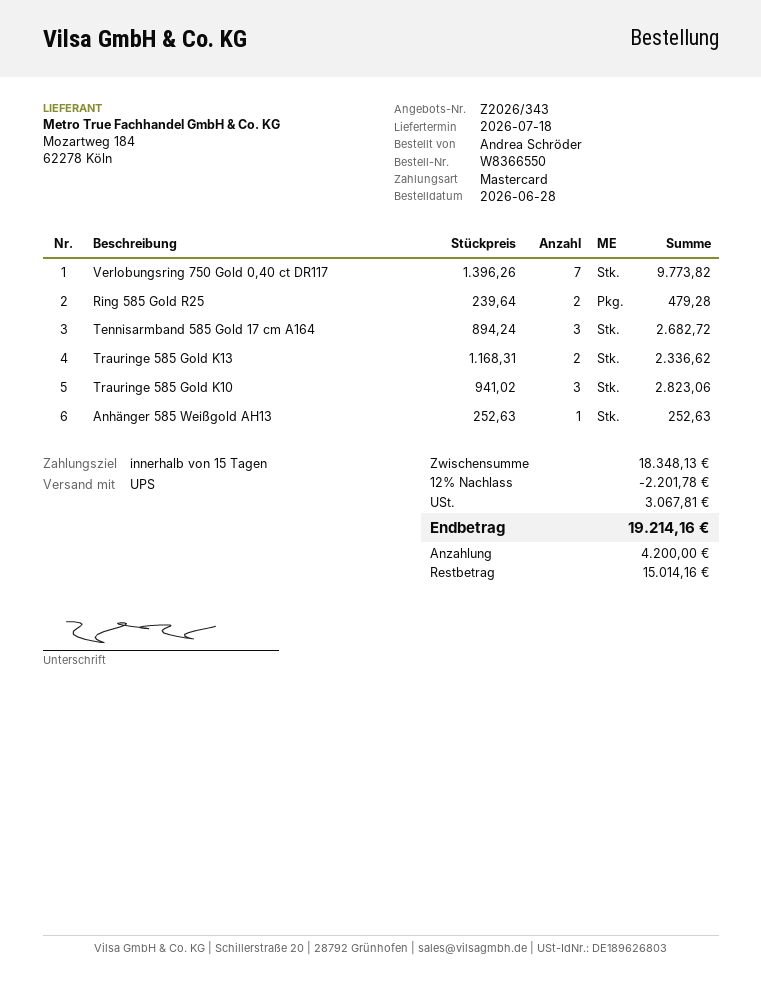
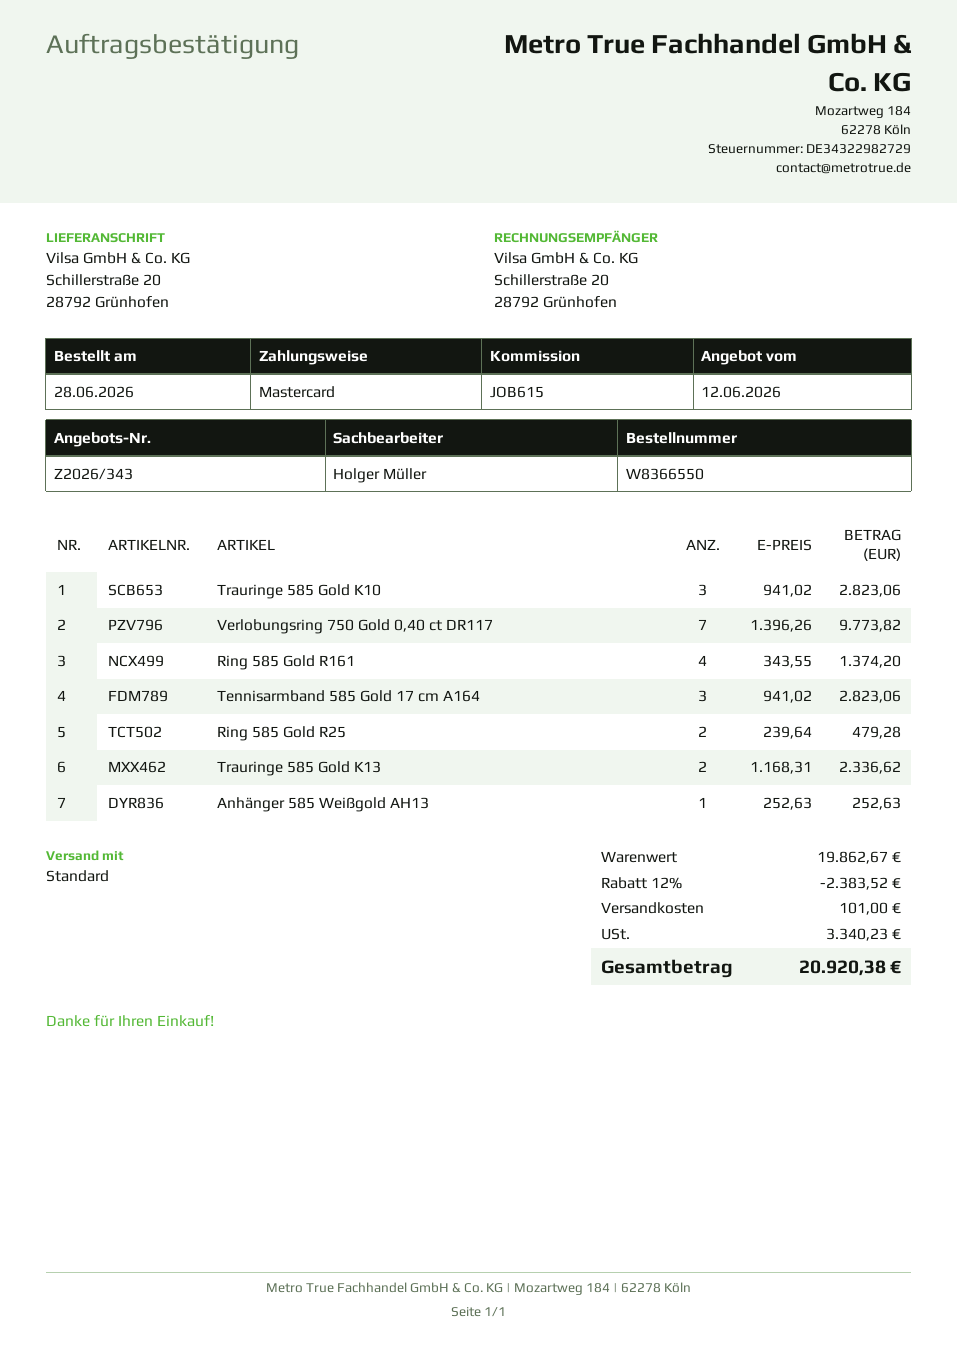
shipping method: UPS -> standard
Tennisarmband 585 Gold 17 cm A164: 3 x 894.24 = 2682.72 -> 3 x 941.02 = 2823.06
Ring 585 Gold R161: none -> 4 x 343.55 = 1374.20
subtotal: 18348.13 -> 19862.67
discount: 12% = 2201.78 -> 12% = 2383.52
shipping: none -> 101.00
tax: 3067.81 -> 3340.23
total: 19214.16 -> 20920.38

